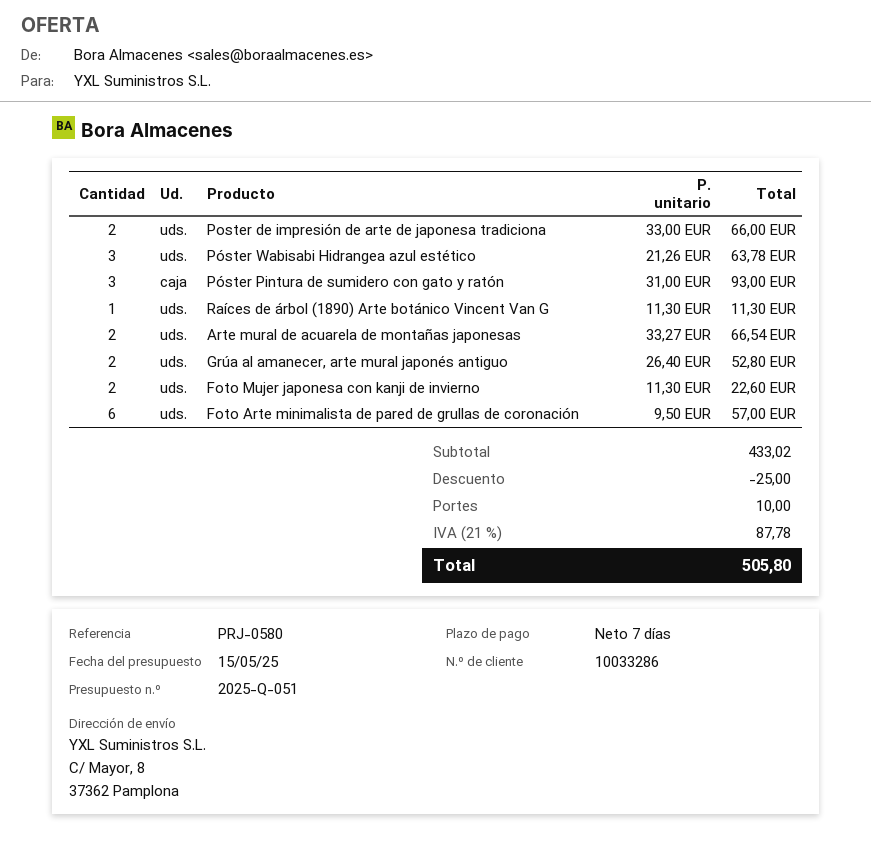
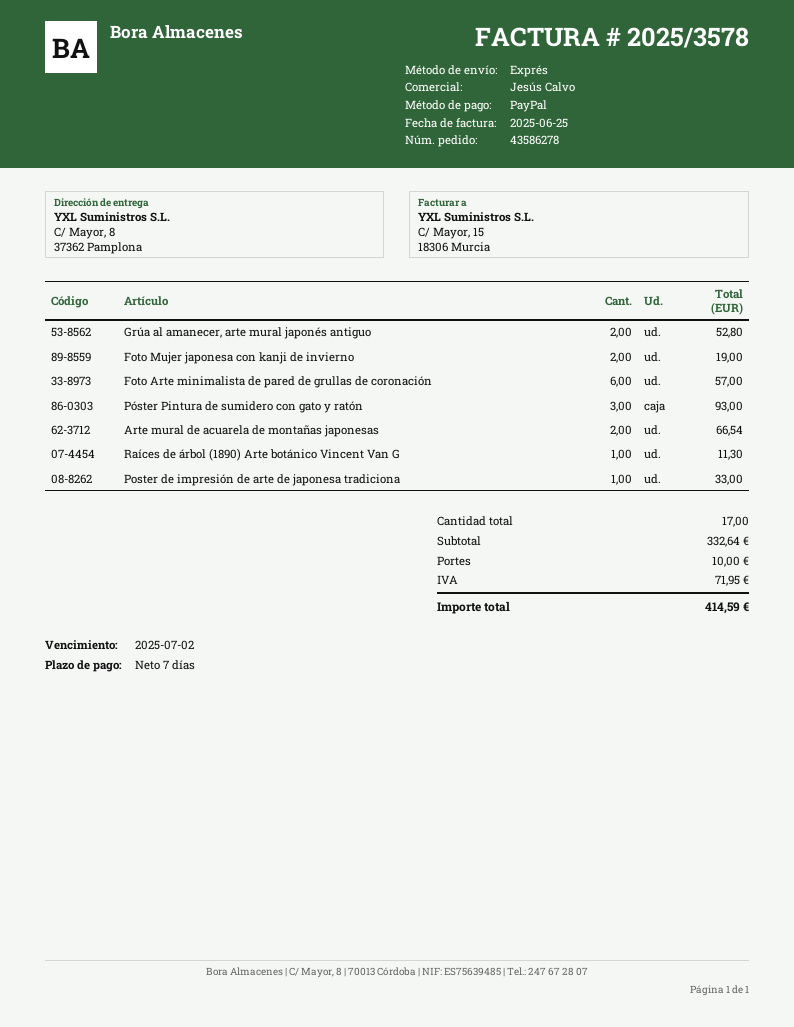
Poster de impresión de arte de japonesa tradiciona: 2 for 66.00 -> 1 for 33.00
Póster Wabisabi Hidrangea azul estético: 3 for 63.78 -> none
Foto Mujer japonesa con kanji de invierno: 2 for 22.60 -> 2 for 19.00
subtotal: 433.02 -> 332.64
discount: 25.00 -> none
tax: 87.78 -> 71.95
total: 505.80 -> 414.59

